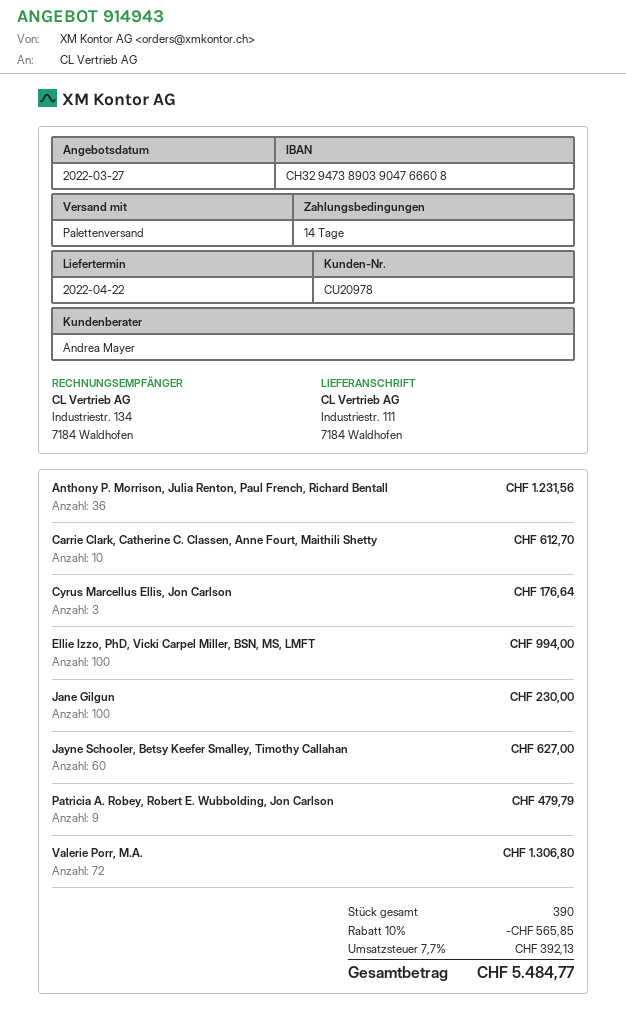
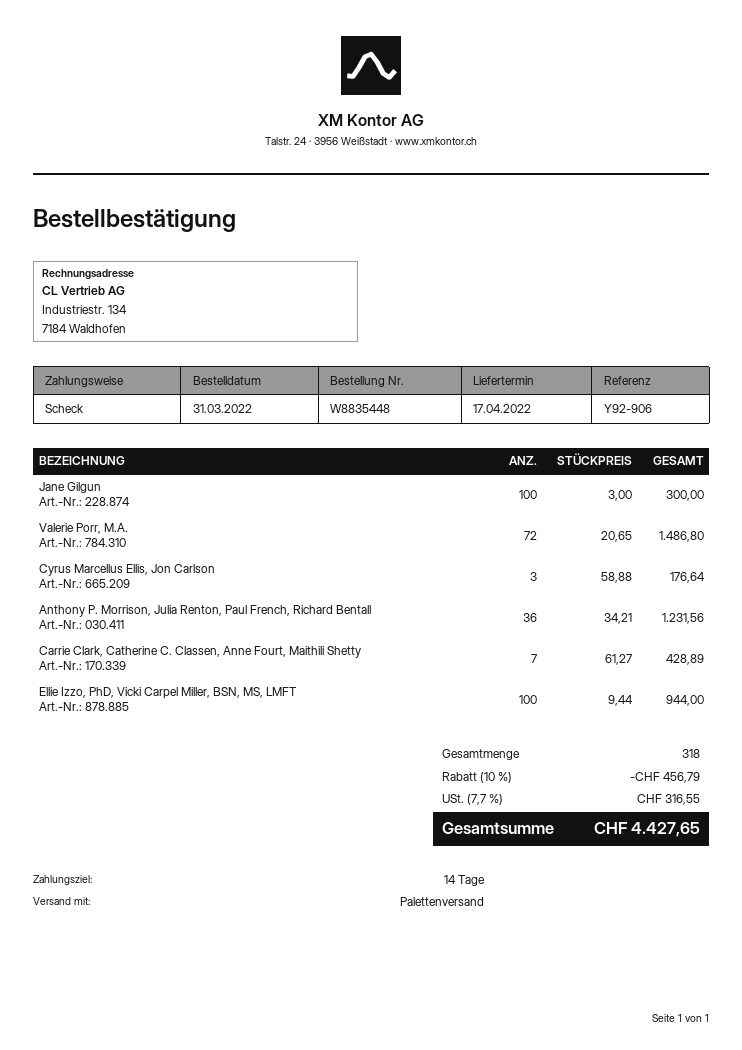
delivery date: 2022-04-22 -> 2022-04-17
Carrie Clark, Catherine C. Classen, Anne Fourt, Maithili Shetty: 10 for 612.70 -> 7 for 428.89
Ellie Izzo, PhD, Vicki Carpel Miller, BSN, MS, LMFT: 100 for 994.00 -> 100 for 944.00
Jane Gilgun: 100 for 230.00 -> 100 for 300.00
Jayne Schooler, Betsy Keefer Smalley, Timothy Callahan: 60 for 627.00 -> none
Patricia A. Robey, Robert E. Wubbolding, Jon Carlson: 9 for 479.79 -> none
Valerie Porr, M.A.: 72 for 1306.80 -> 72 for 1486.80
total quantity: 390 -> 318
discount: 10% = 565.85 -> 10% = 456.79
tax: 7.7% = 392.13 -> 7.7% = 316.55
total: 5484.77 -> 4427.65

